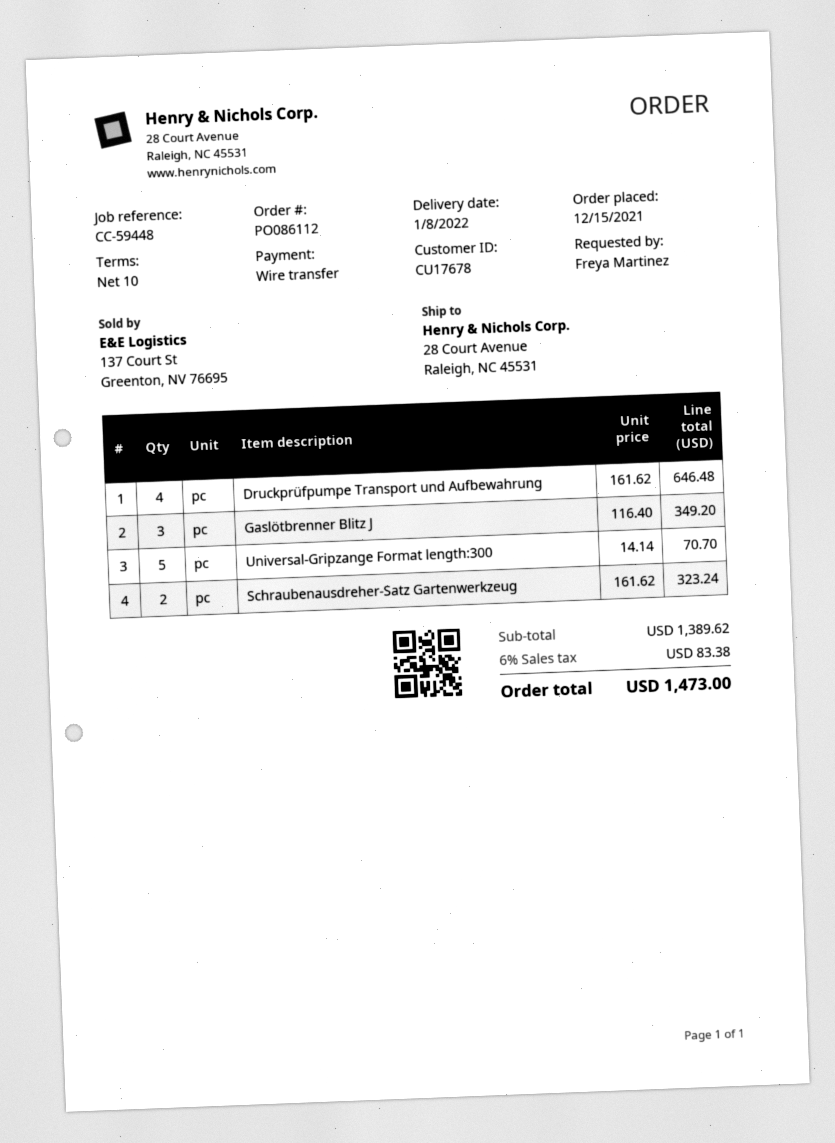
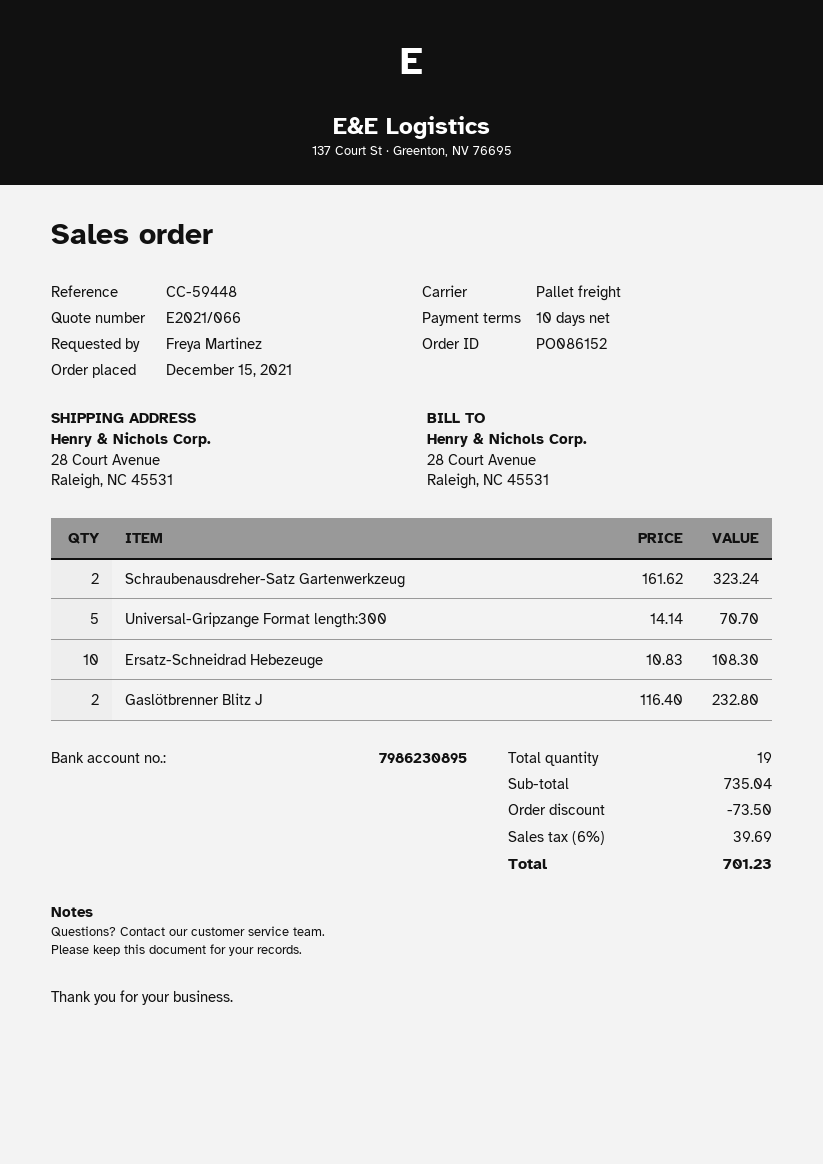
order number: PO086112 -> PO086152
Druckprüfpumpe Transport und Aufbewahrung: 4 x 161.62 = 646.48 -> none
Gaslötbrenner Blitz J: 3 x 116.40 = 349.20 -> 2 x 116.40 = 232.80
Ersatz-Schneidrad Hebezeuge: none -> 10 x 10.83 = 108.30
subtotal: 1389.62 -> 735.04
discount: none -> 73.50
tax: 6% = 83.38 -> 6% = 39.69
total: 1473.00 -> 701.23

